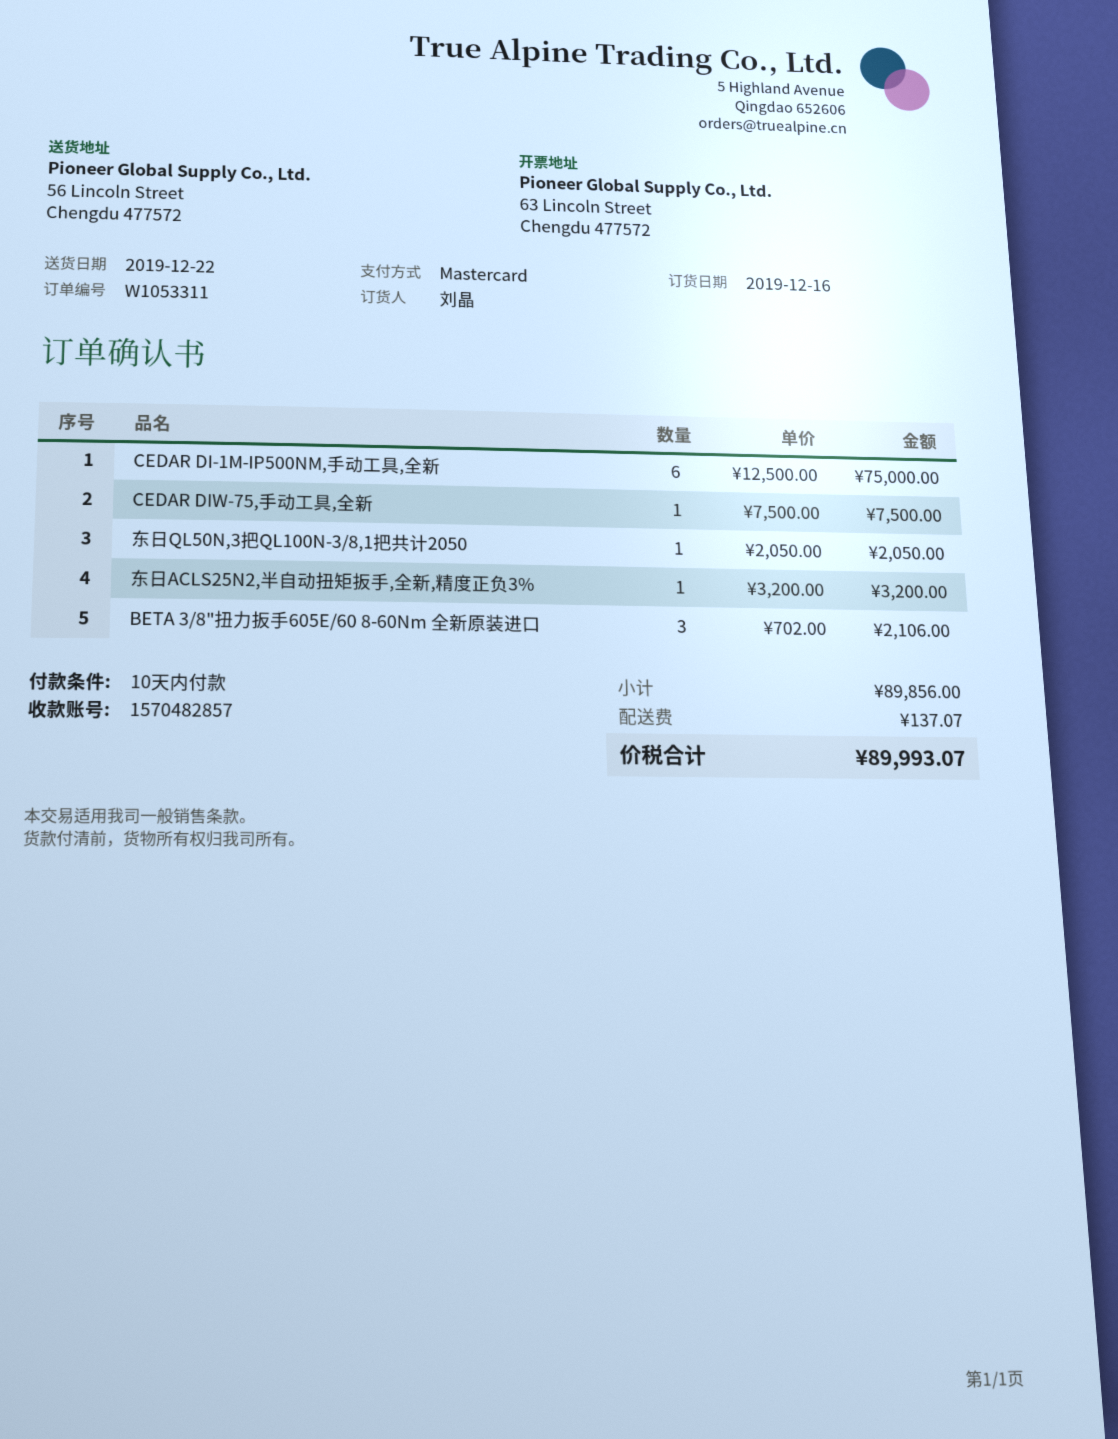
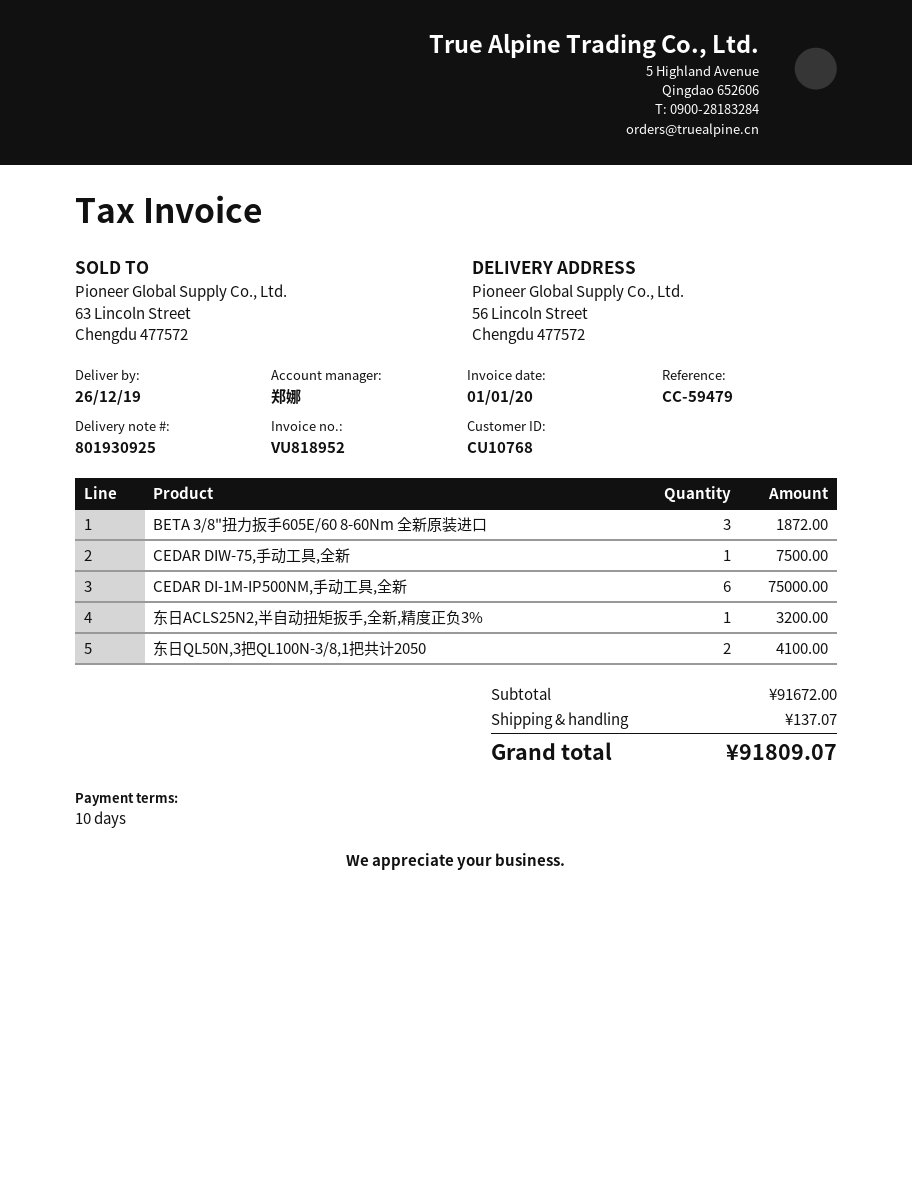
delivery date: 2019-12-22 -> 2019-12-26
东日QL50N,3把QL100N-3/8,1把共计2050: 1 for 2050.00 -> 2 for 4100.00
BETA 3/8"扭力扳手605E/60 8-60Nm 全新原装进口: 3 for 2106.00 -> 3 for 1872.00
subtotal: 89856.00 -> 91672.00
total: 89993.07 -> 91809.07

